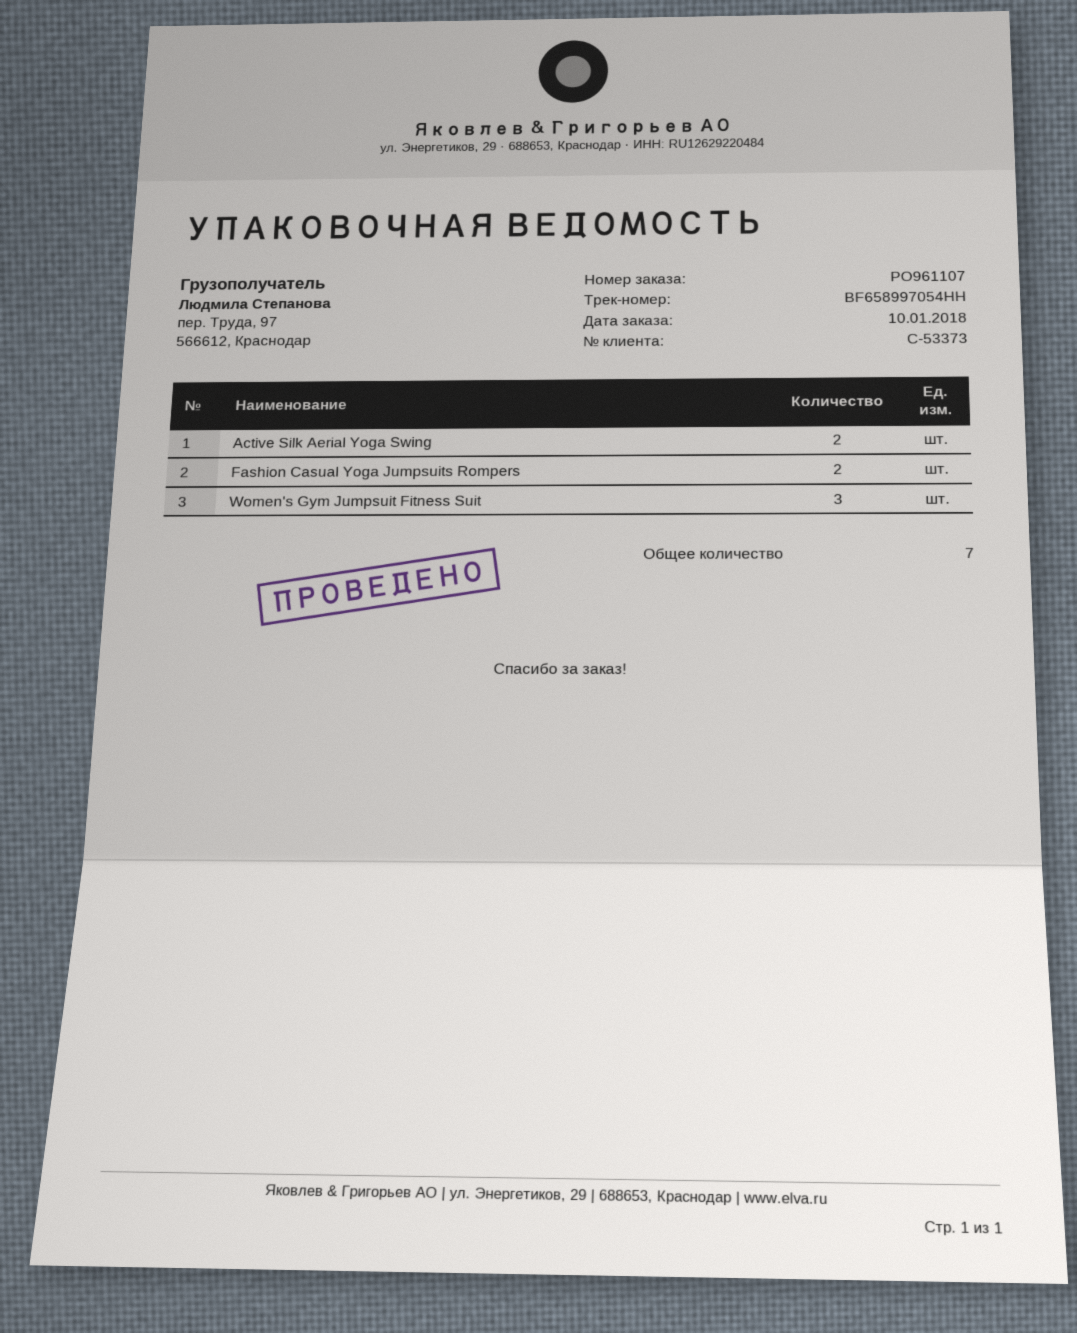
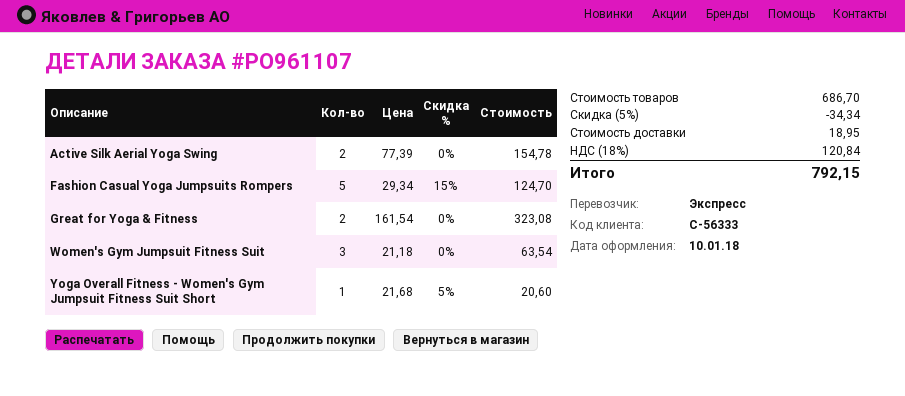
customer number: C-53373 -> C-56333
Fashion Casual Yoga Jumpsuits Rompers: 2 -> 5
Great for Yoga & Fitness: none -> 2
Yoga Overall Fitness - Women's Gym Jumpsuit Fitness Suit Short: none -> 1

